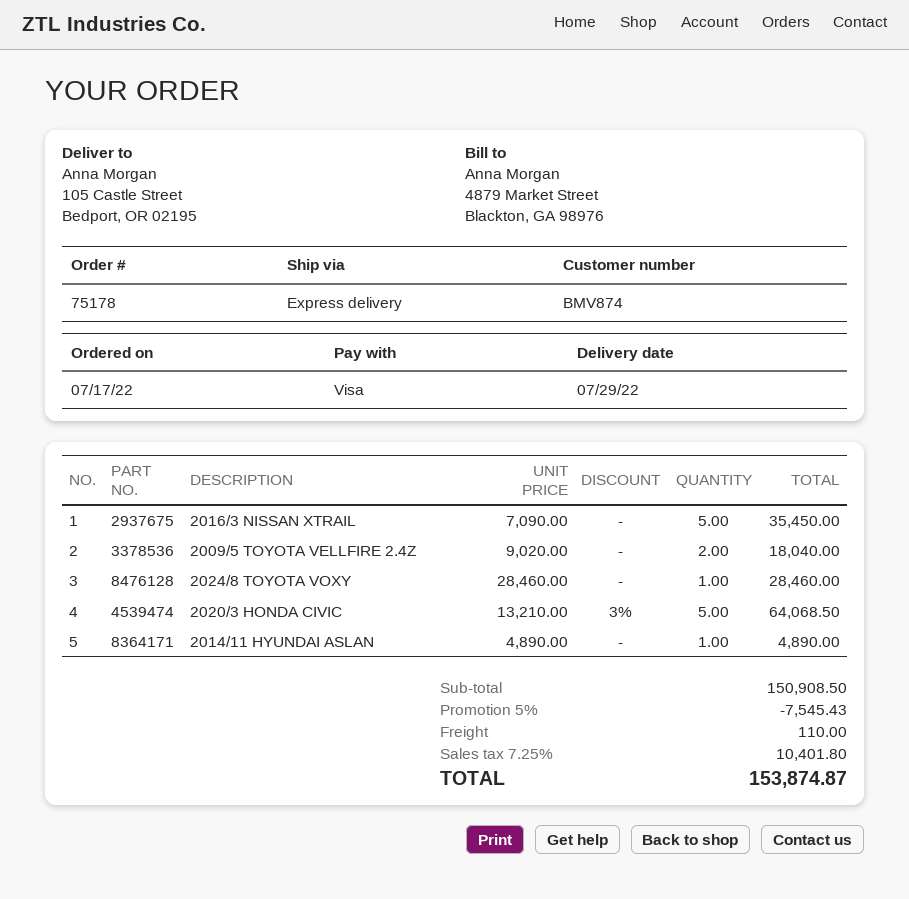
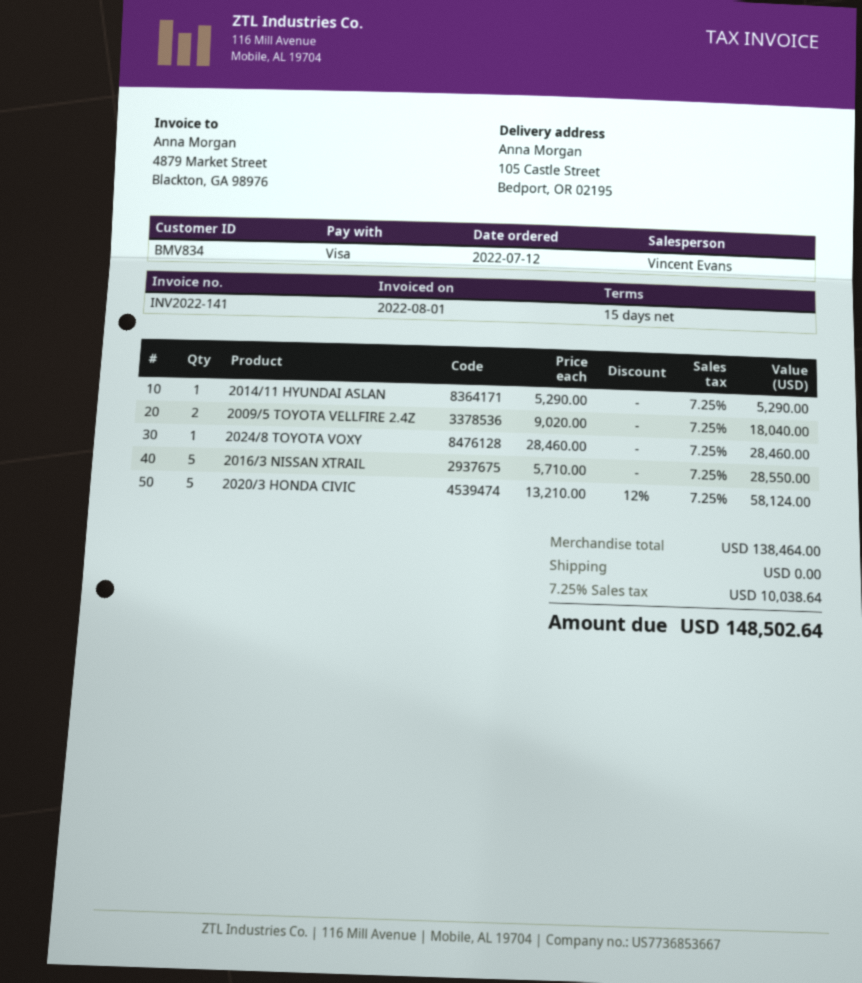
order date: 2022-07-17 -> 2022-07-12
customer number: BMV874 -> BMV834
2016/3 NISSAN XTRAIL: 5 x 7090.00 = 35450.00 -> 5 x 5710.00 = 28550.00
2020/3 HONDA CIVIC: 5 x 13210.00 - 3% = 64068.50 -> 5 x 13210.00 - 12% = 58124.00
2014/11 HYUNDAI ASLAN: 1 x 4890.00 = 4890.00 -> 1 x 5290.00 = 5290.00
subtotal: 150908.50 -> 138464.00
discount: 5% = 7545.43 -> none
shipping: 110.00 -> 0.00
tax: 7.25% = 10401.80 -> 7.25% = 10038.64
total: 153874.87 -> 148502.64

